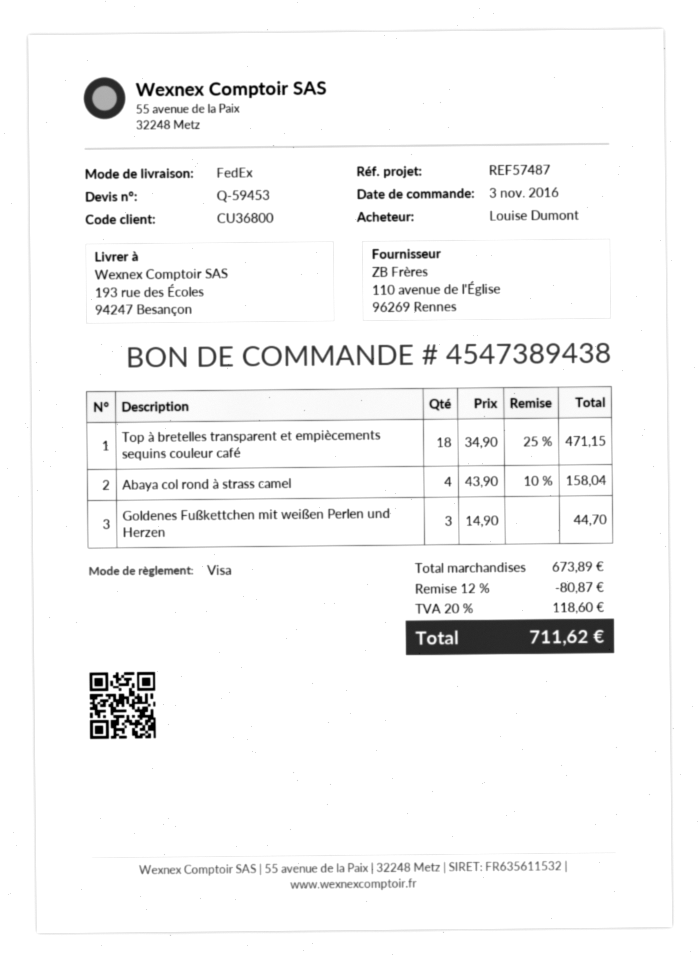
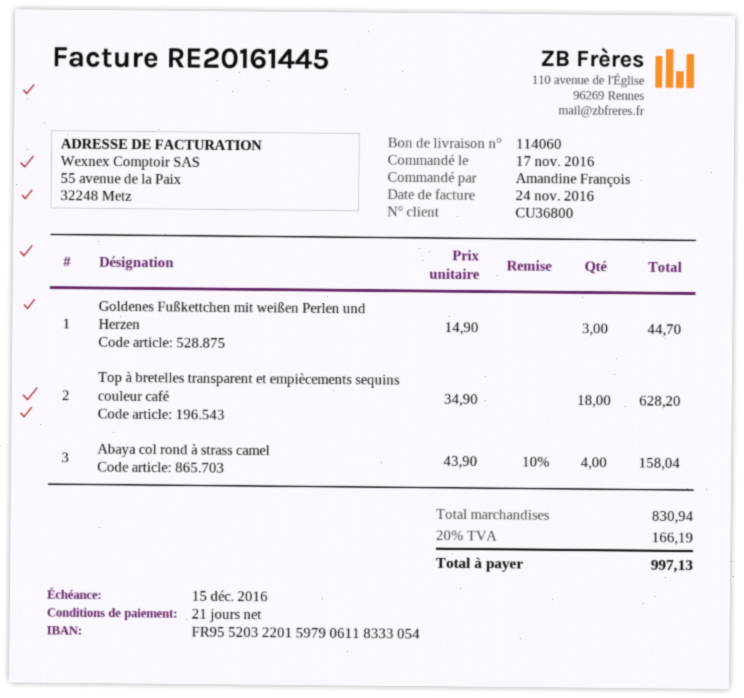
order date: 2016-11-03 -> 2016-11-17
ordered by: Louise Dumont -> Amandine François
Top à bretelles transparent et empiècements sequins couleur café: 18 x 34.90 - 25% = 471.15 -> 18 x 34.90 = 628.20
subtotal: 673.89 -> 830.94
discount: 12% = 80.87 -> none
tax: 20% = 118.60 -> 20% = 166.19
total: 711.62 -> 997.13

